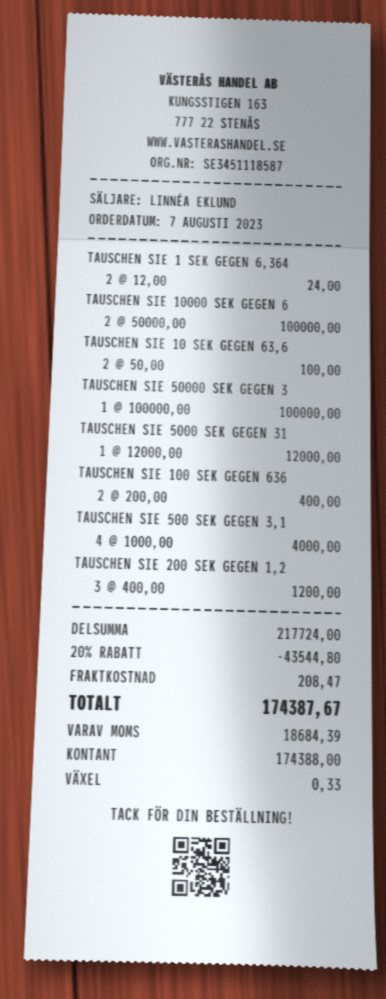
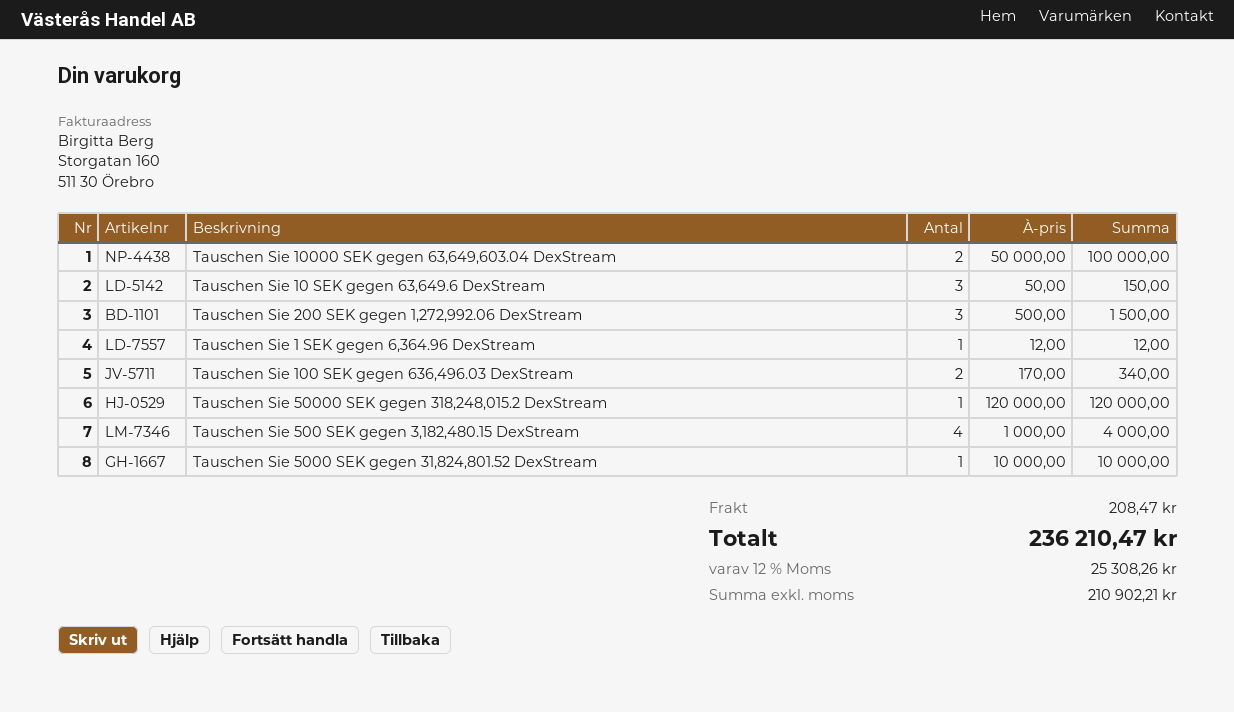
TAUSCHEN SIE 1 SEK GEGEN 6,364: 2 x 12.00 = 24.00 -> 1 x 12.00 = 12.00
TAUSCHEN SIE 10 SEK GEGEN 63,6: 2 x 50.00 = 100.00 -> 3 x 50.00 = 150.00
TAUSCHEN SIE 50000 SEK GEGEN 3: 1 x 100000.00 = 100000.00 -> 1 x 120000.00 = 120000.00
TAUSCHEN SIE 5000 SEK GEGEN 31: 1 x 12000.00 = 12000.00 -> 1 x 10000.00 = 10000.00
TAUSCHEN SIE 100 SEK GEGEN 636: 2 x 200.00 = 400.00 -> 2 x 170.00 = 340.00
TAUSCHEN SIE 200 SEK GEGEN 1,2: 3 x 400.00 = 1200.00 -> 3 x 500.00 = 1500.00
discount: 20% = 43544.80 -> none
tax: 18684.39 -> 25308.26
total: 174387.67 -> 236210.47

